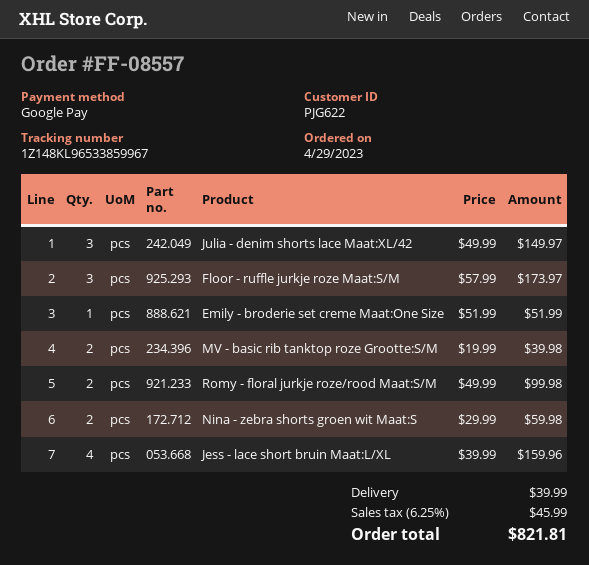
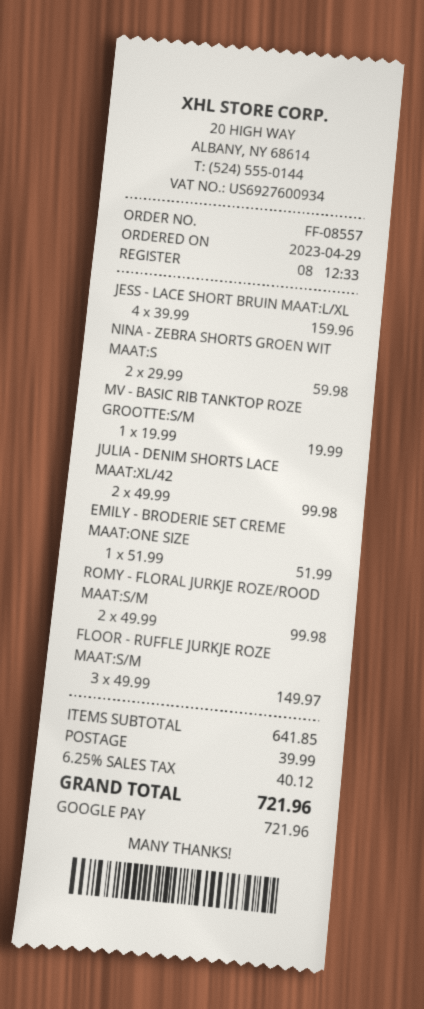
Julia - denim shorts lace Maat:XL/42: 3 x 49.99 = 149.97 -> 2 x 49.99 = 99.98
Floor - ruffle jurkje roze Maat:S/M: 3 x 57.99 = 173.97 -> 3 x 49.99 = 149.97
MV - basic rib tanktop roze Grootte:S/M: 2 x 19.99 = 39.98 -> 1 x 19.99 = 19.99
tax: 6.25% = 45.99 -> 6.25% = 40.12
total: 821.81 -> 721.96

